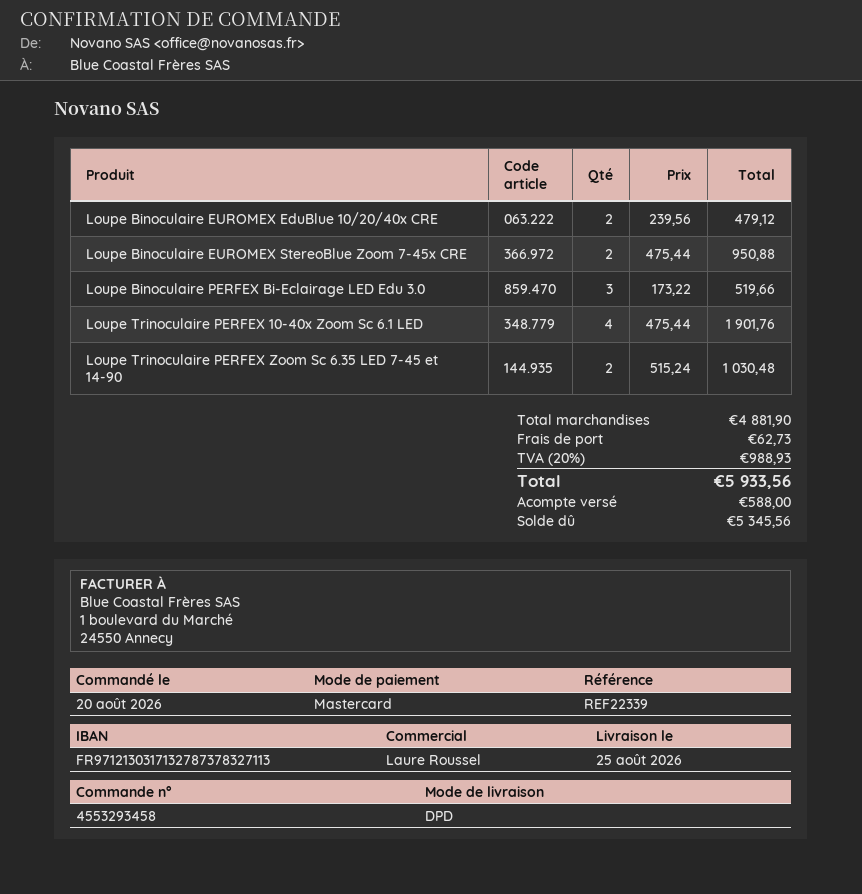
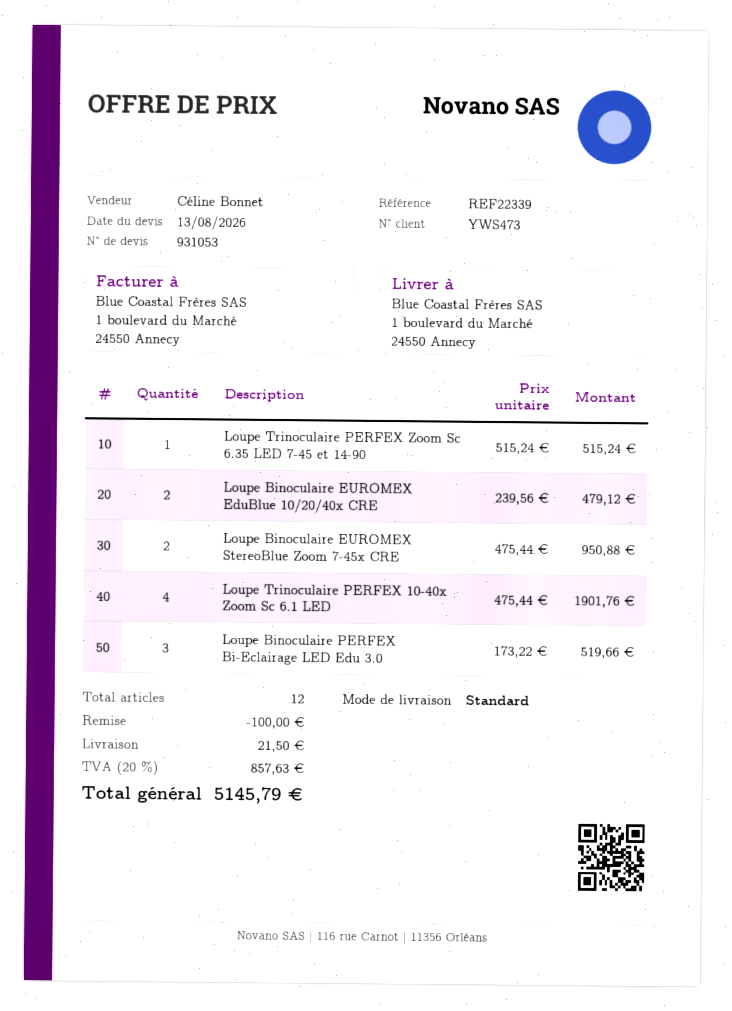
sales rep: Laure Roussel -> Céline Bonnet
shipping method: DPD -> standard
Loupe Trinoculaire PERFEX Zoom Sc 6.35 LED 7-45 et 14-90: 2 x 515.24 = 1030.48 -> 1 x 515.24 = 515.24
discount: none -> 100.00
shipping: 62.73 -> 21.50
tax: 20% = 988.93 -> 20% = 857.63
total: 5933.56 -> 5145.79

